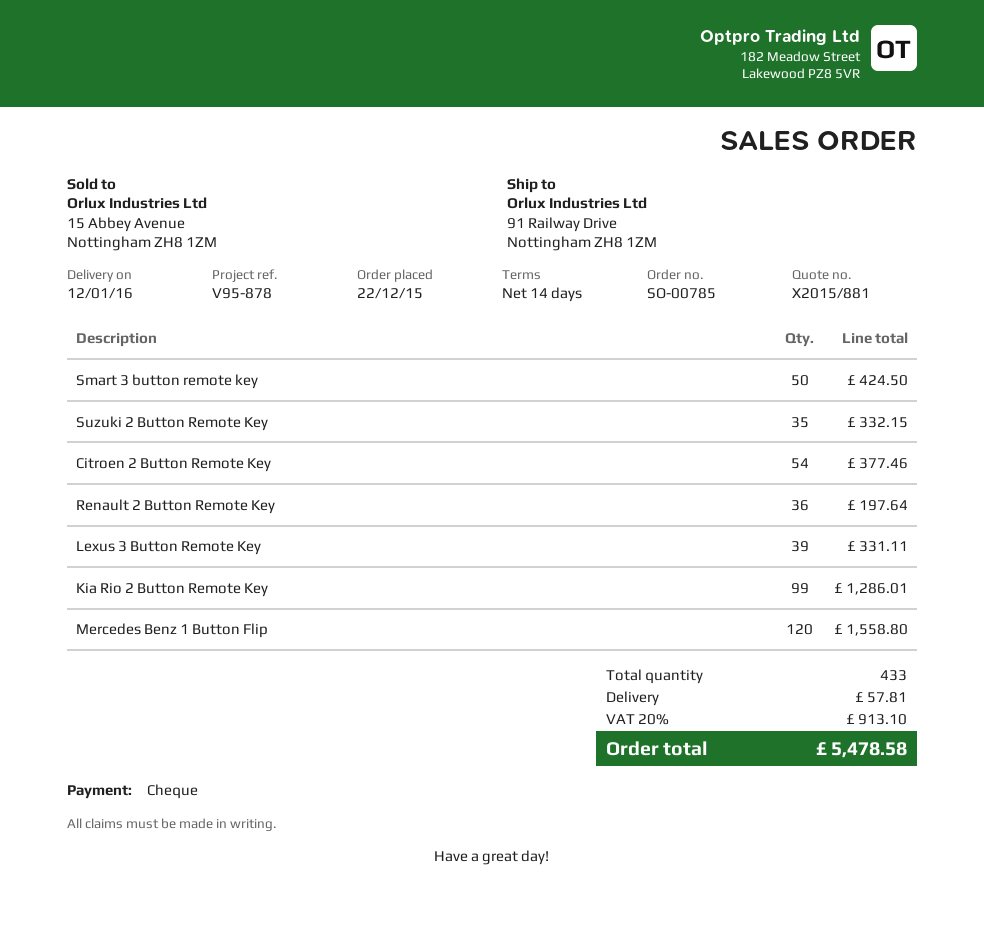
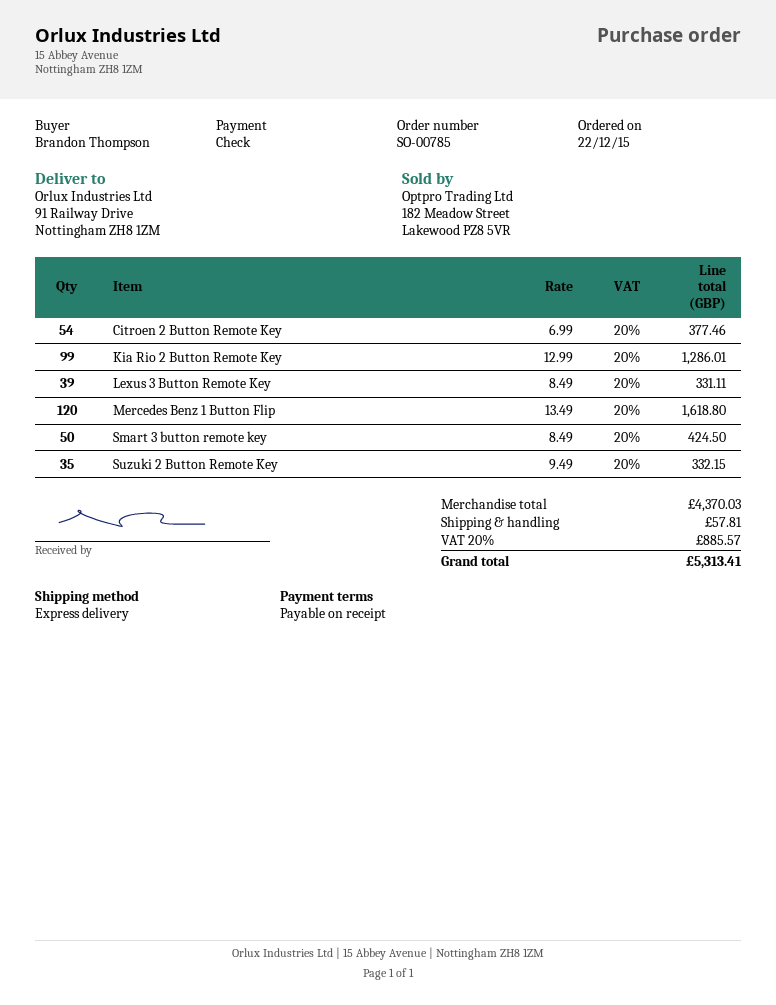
payment terms: 14 days -> on receipt
Renault 2 Button Remote Key: 36 for 197.64 -> none
Mercedes Benz 1 Button Flip: 120 for 1558.80 -> 120 for 1618.80
tax: 20% = 913.10 -> 20% = 885.57
total: 5478.58 -> 5313.41

